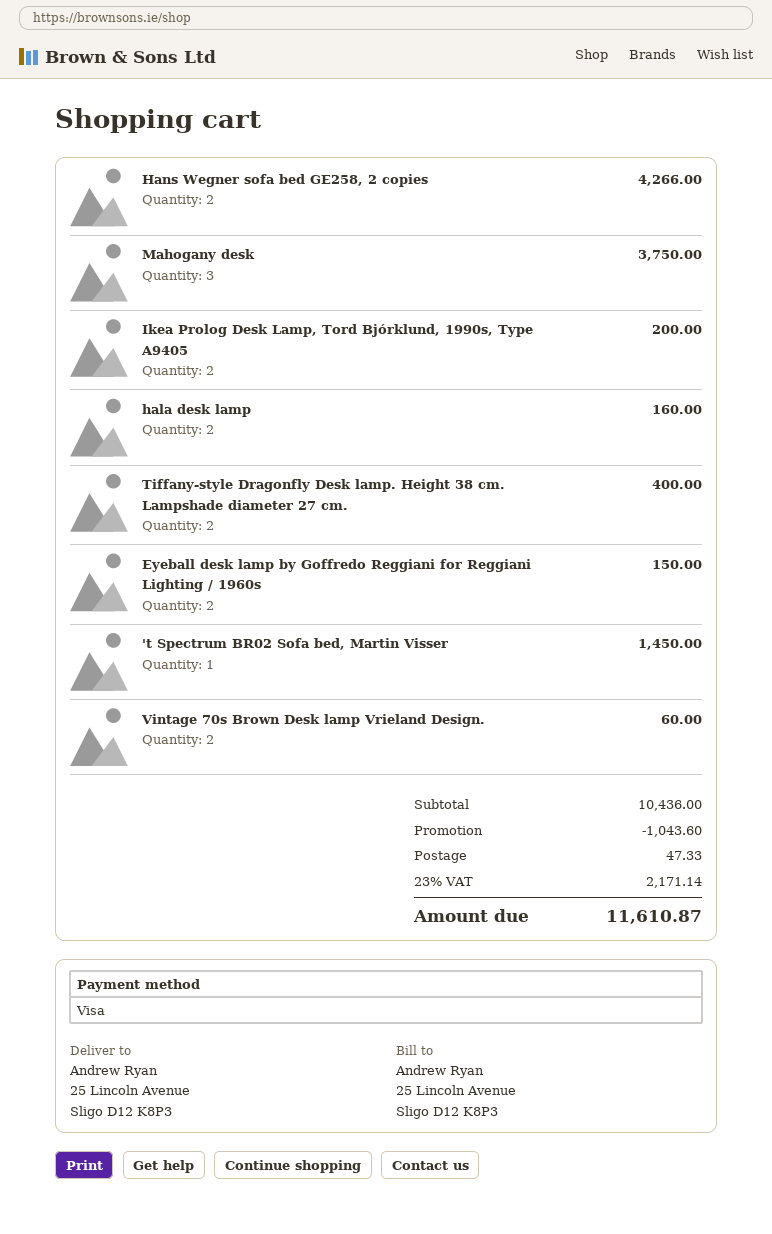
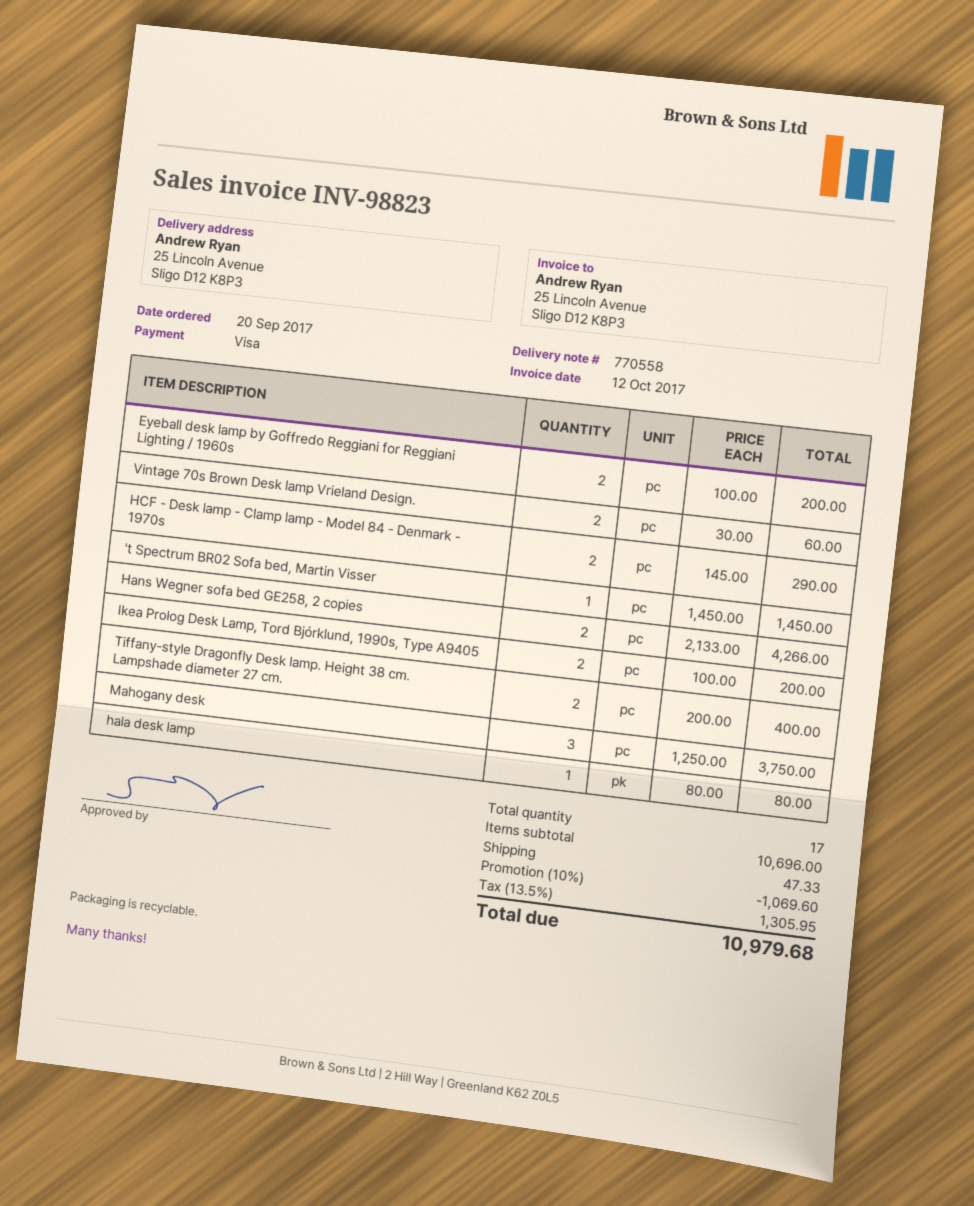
hala desk lamp: 2 for 160.00 -> 1 for 80.00
Eyeball desk lamp by Goffredo Reggiani for Reggiani Lighting / 1960s: 2 for 150.00 -> 2 for 200.00
HCF - Desk lamp - Clamp lamp - Model 84 - Denmark - 1970s: none -> 2 for 290.00
subtotal: 10436.00 -> 10696.00
discount: 1043.60 -> 1069.60
tax: 23% = 2171.14 -> 13.5% = 1305.95
total: 11610.87 -> 10979.68

